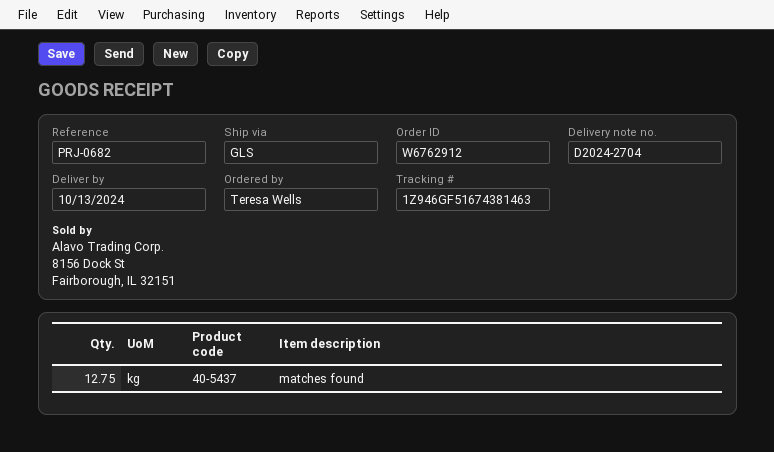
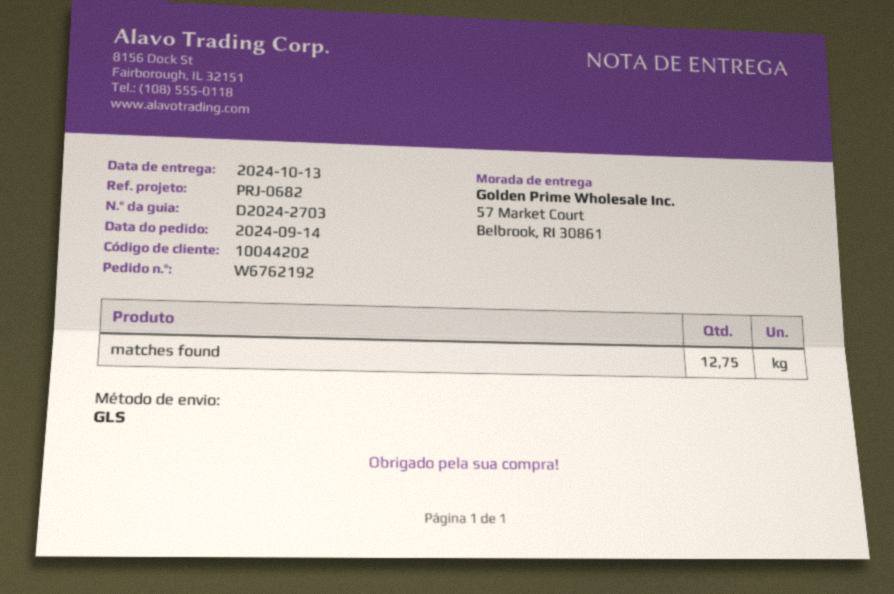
order number: W6762912 -> W6762192
delivery note number: D2024-2704 -> D2024-2703

